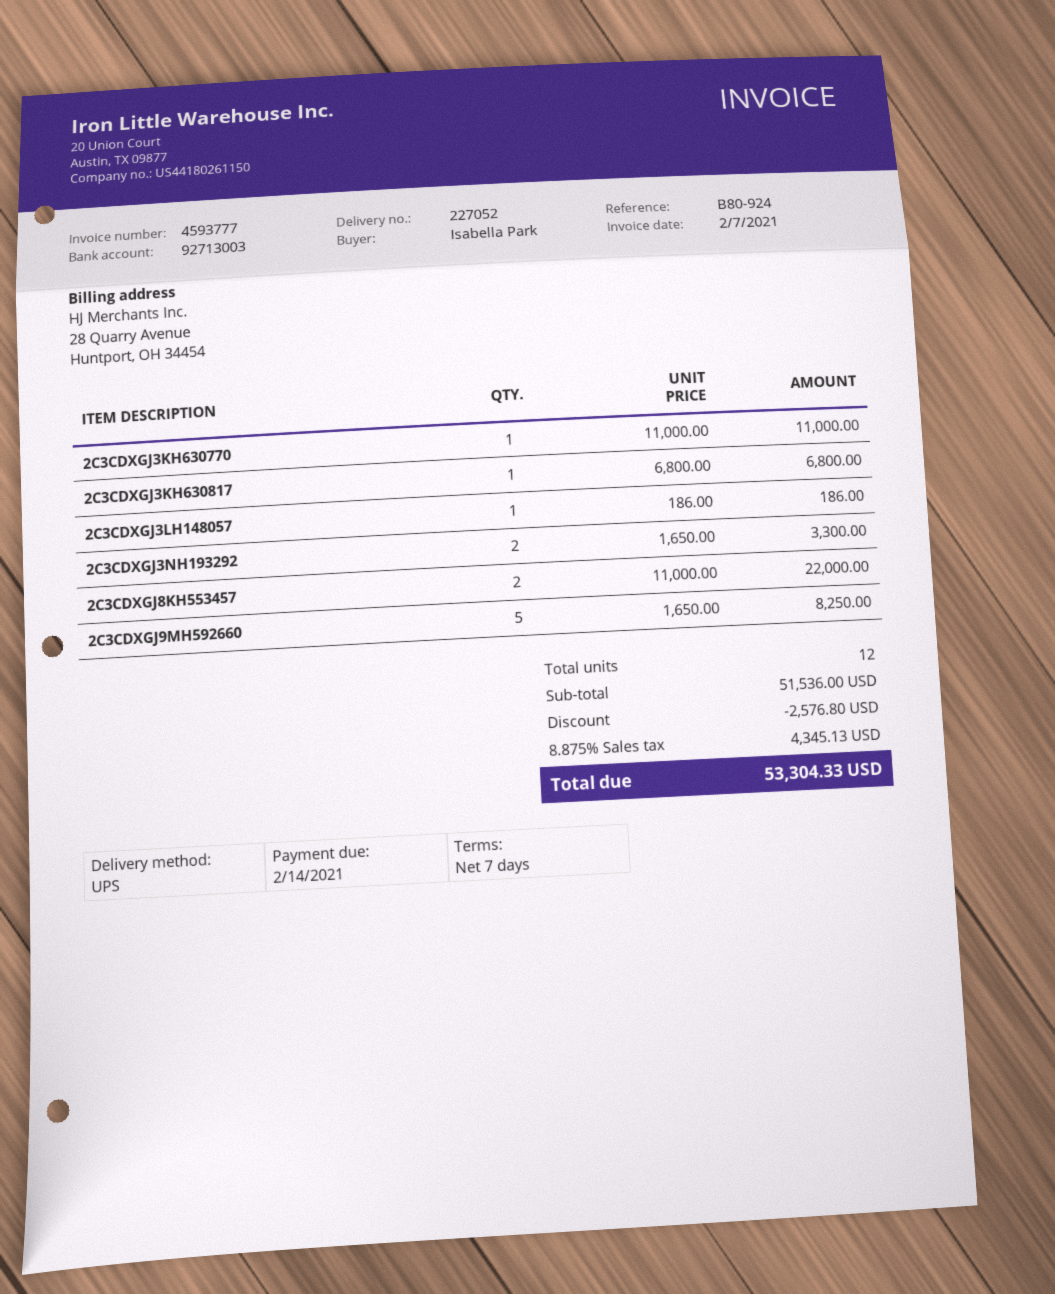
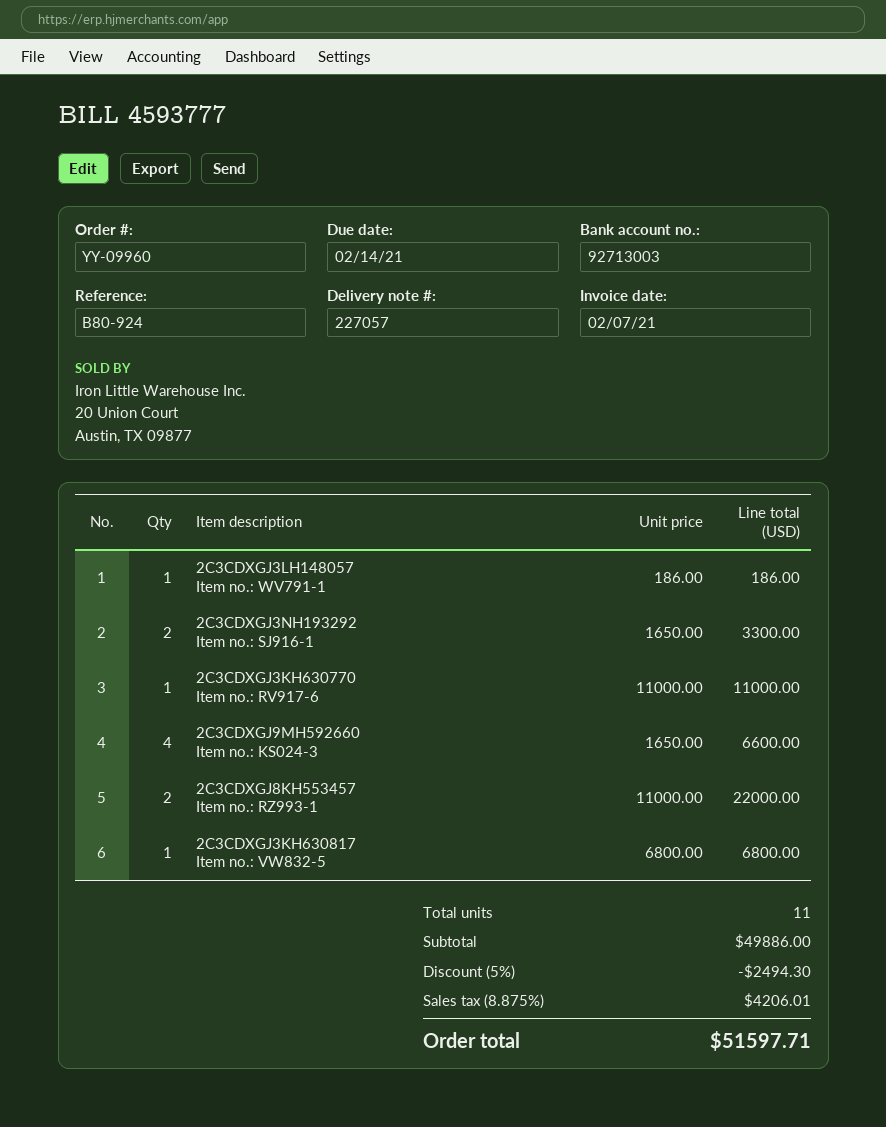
delivery note number: 227052 -> 227057
2C3CDXGJ9MH592660: 5 x 1650.00 = 8250.00 -> 4 x 1650.00 = 6600.00
total quantity: 12 -> 11
subtotal: 51536.00 -> 49886.00
discount: 2576.80 -> 2494.30
tax: 8.875% = 4345.13 -> 8.875% = 4206.01
total: 53304.33 -> 51597.71

